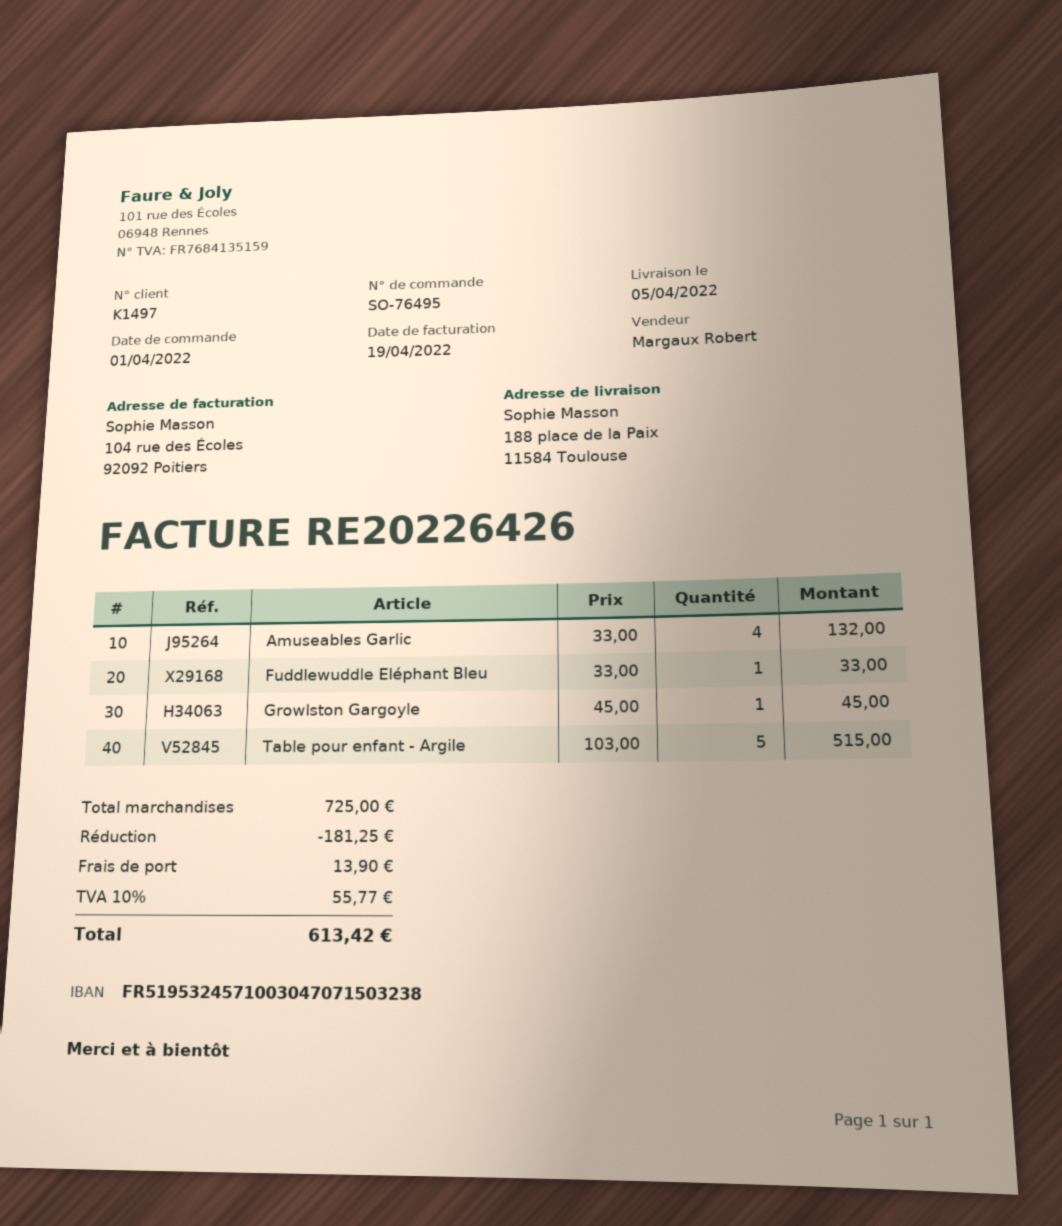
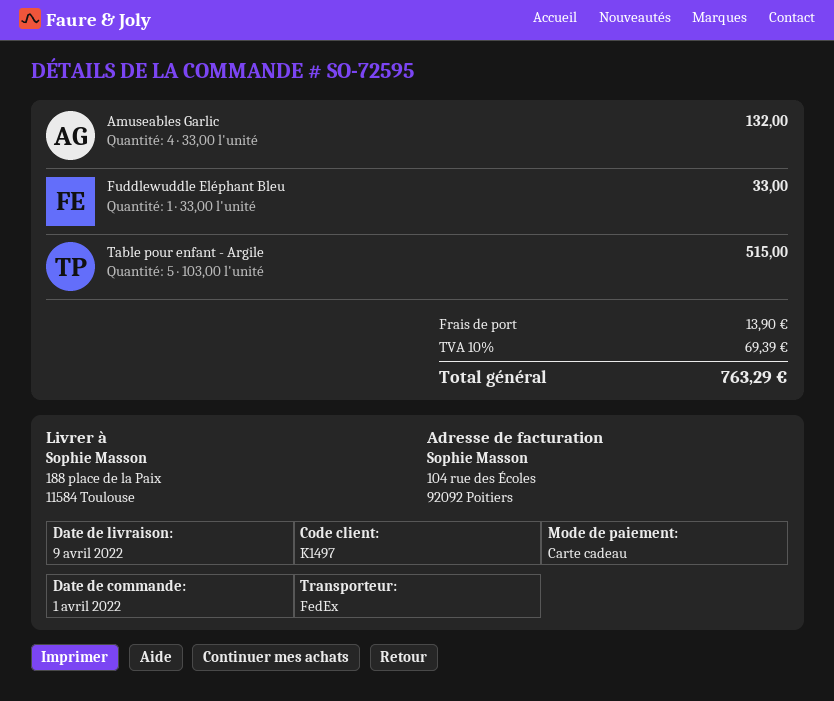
order number: SO-76495 -> SO-72595
delivery date: 2022-04-05 -> 2022-04-09
Growlston Gargoyle: 1 x 45.00 = 45.00 -> none
discount: 181.25 -> none
tax: 10% = 55.77 -> 10% = 69.39
total: 613.42 -> 763.29

